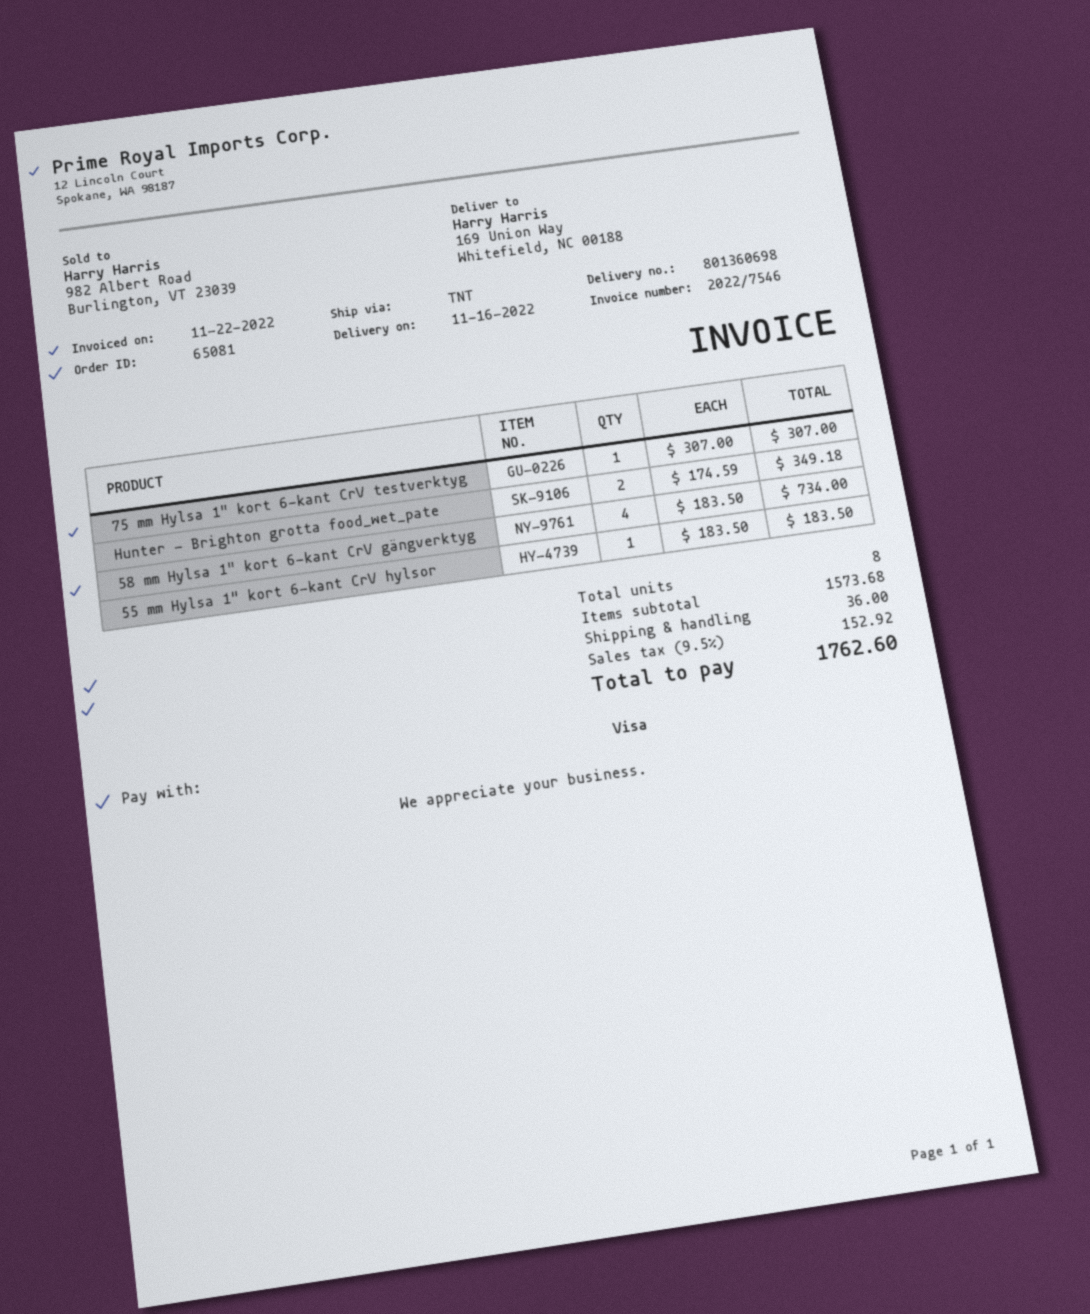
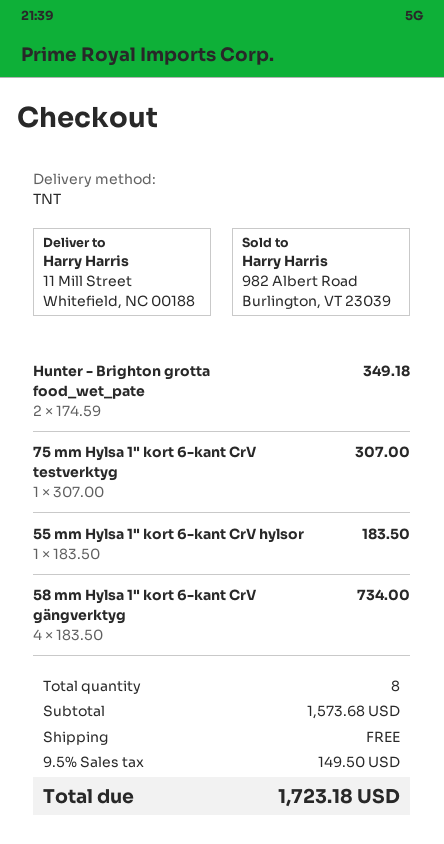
ship to: 169 Union Way, Whitefield, NC 00188 -> 11 Mill Street, Whitefield, NC 00188
shipping: 36.00 -> 0.00
tax: 9.5% = 152.92 -> 9.5% = 149.50
total: 1762.60 -> 1723.18

